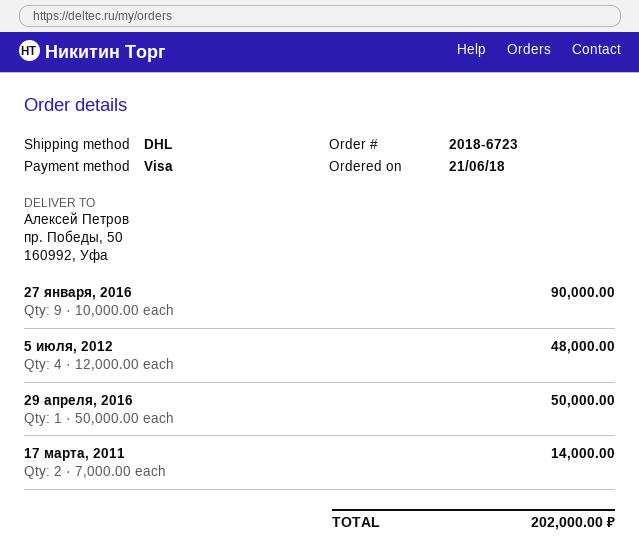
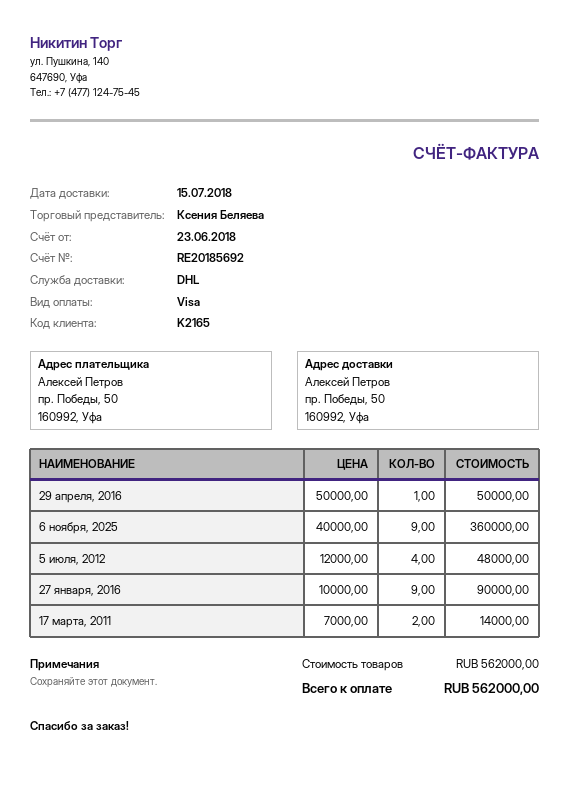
6 ноября, 2025: none -> 9 x 40000.00 = 360000.00
total: 202000.00 -> 562000.00

